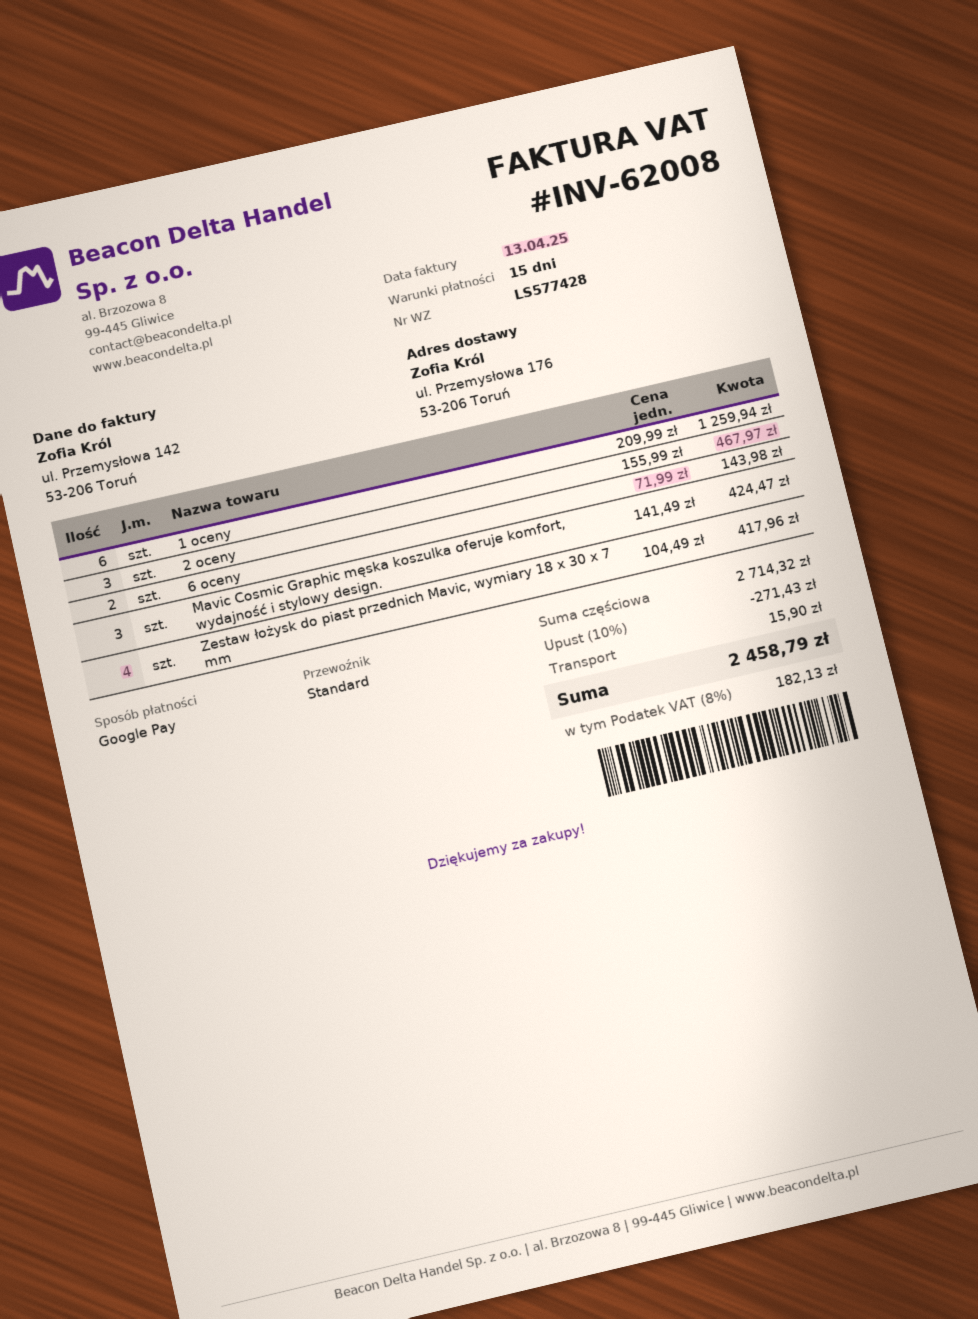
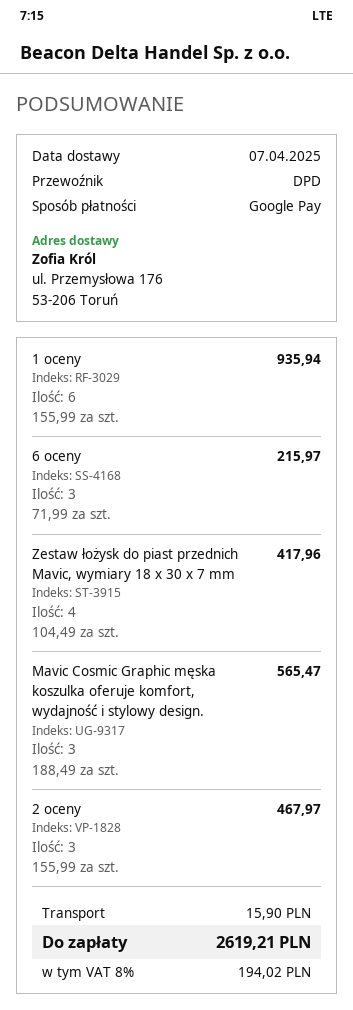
shipping method: standard -> DPD
1 oceny: 6 x 209.99 = 1259.94 -> 6 x 155.99 = 935.94
6 oceny: 2 x 71.99 = 143.98 -> 3 x 71.99 = 215.97
Mavic Cosmic Graphic męska koszulka oferuje komfort, wydajność i stylowy design.: 3 x 141.49 = 424.47 -> 3 x 188.49 = 565.47
discount: 10% = 271.43 -> none
tax: 8% = 182.13 -> 8% = 194.02
total: 2458.79 -> 2619.21

